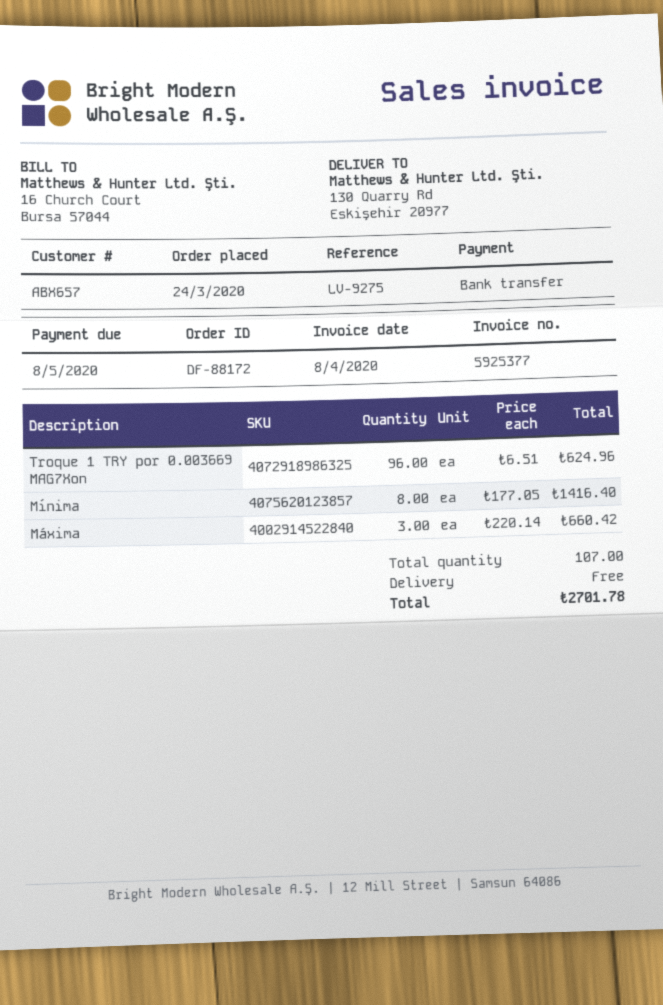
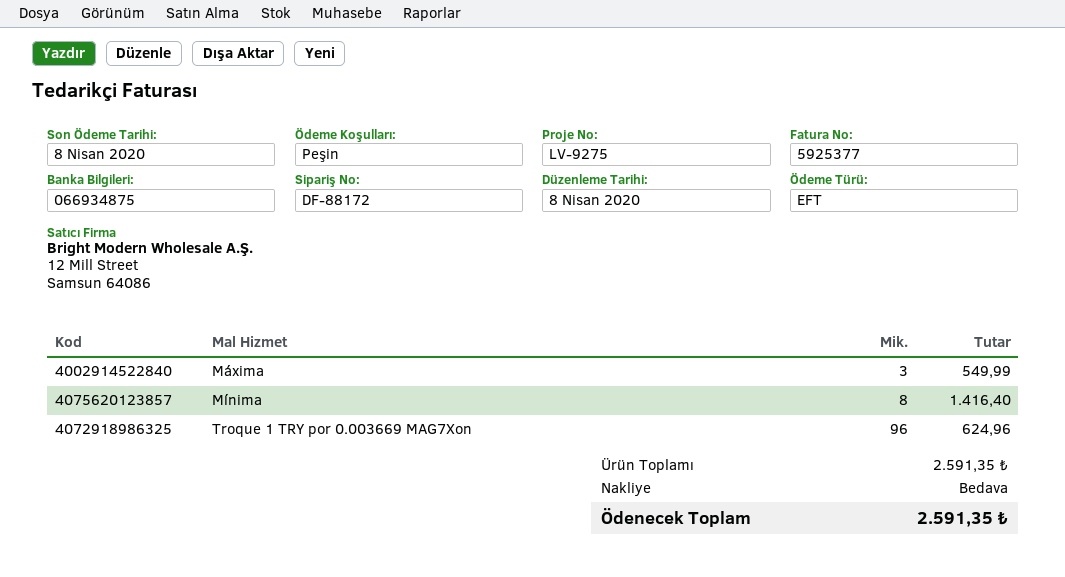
due date: 2020-05-08 -> 2020-04-08
Máxima: 3 for 660.42 -> 3 for 549.99
total: 2701.78 -> 2591.35

